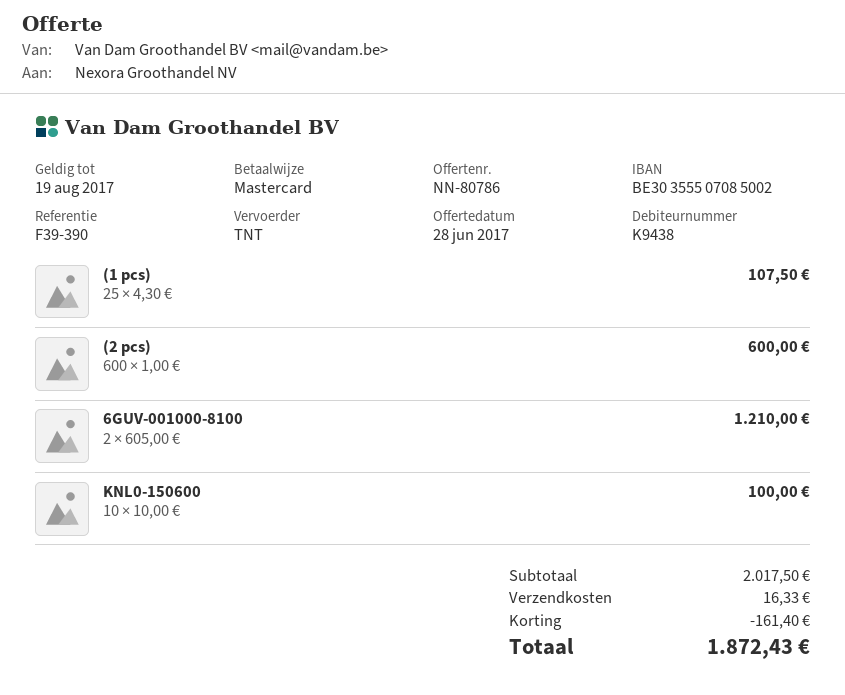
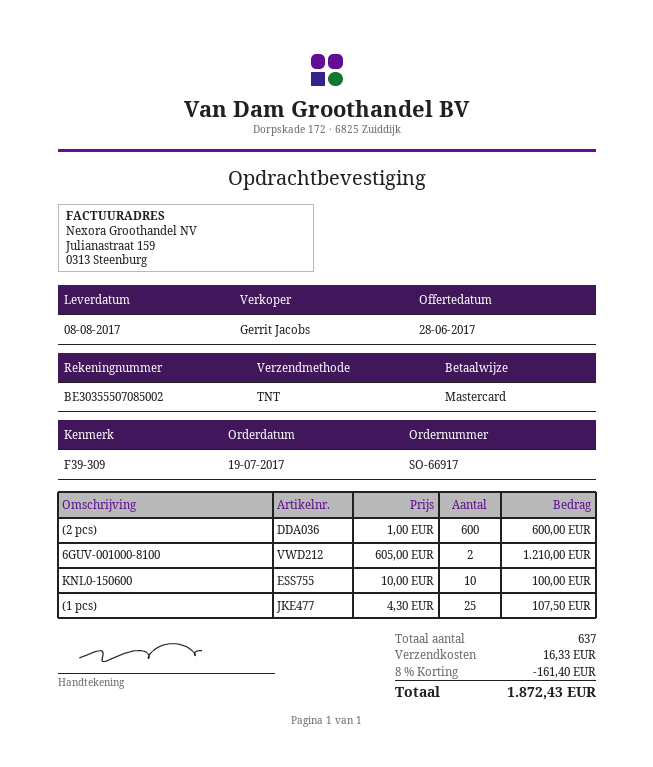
reference: F39-390 -> F39-309

